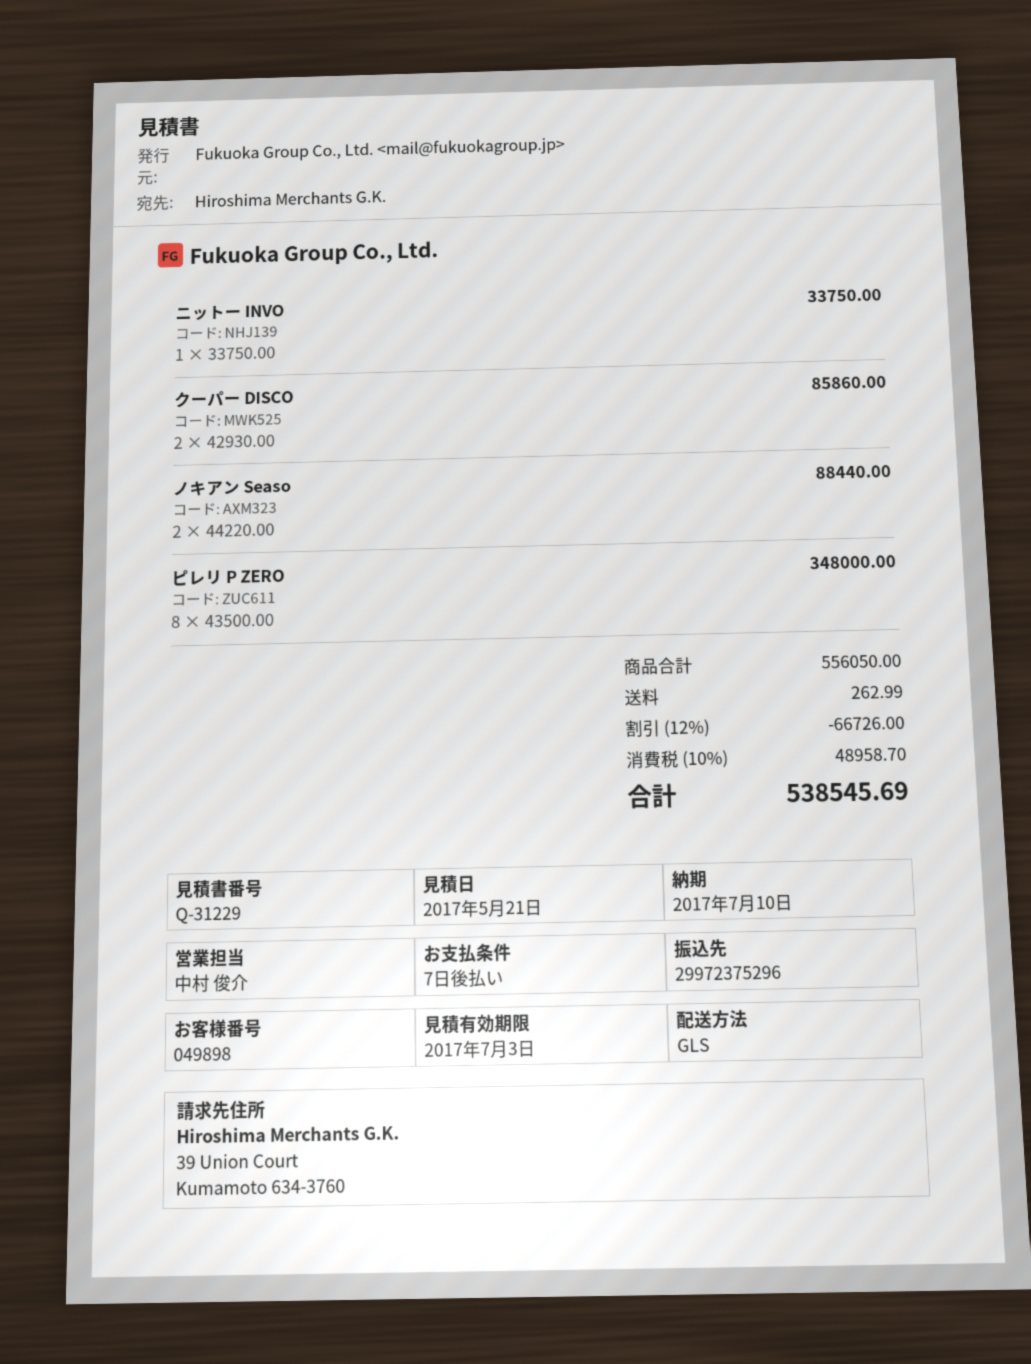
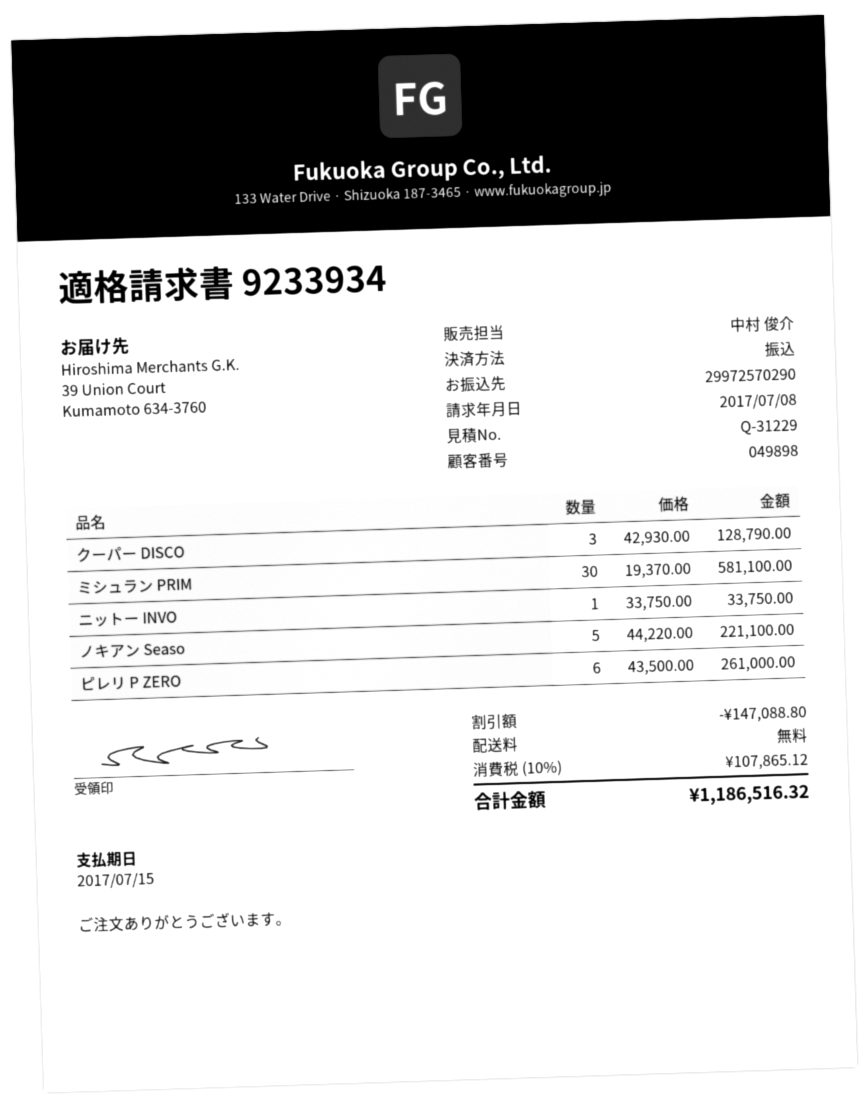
bank account: 29972375296 -> 29972570290
クーパー DISCO: 2 x 42930.00 = 85860.00 -> 3 x 42930.00 = 128790.00
ノキアン Seaso: 2 x 44220.00 = 88440.00 -> 5 x 44220.00 = 221100.00
ピレリ P ZERO: 8 x 43500.00 = 348000.00 -> 6 x 43500.00 = 261000.00
ミシュラン PRIM: none -> 30 x 19370.00 = 581100.00
discount: 66726.00 -> 147088.80
shipping: 262.99 -> 0.00
tax: 10% = 48958.70 -> 10% = 107865.12
total: 538545.69 -> 1186516.32

